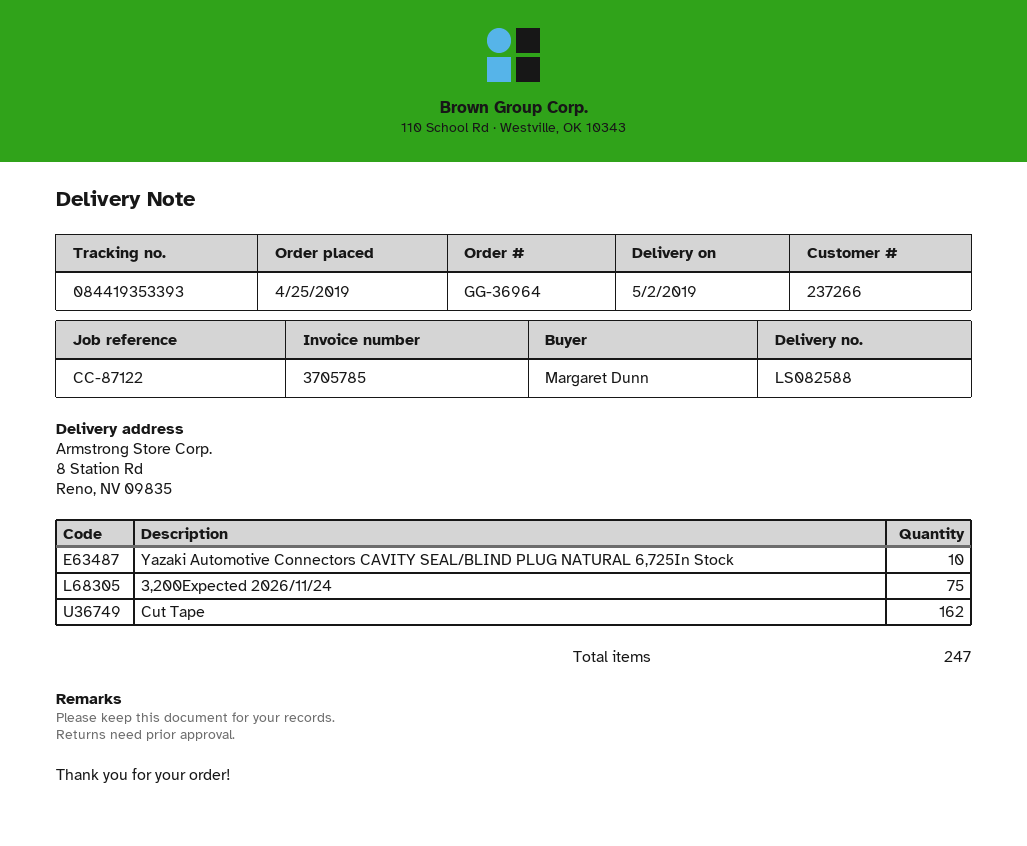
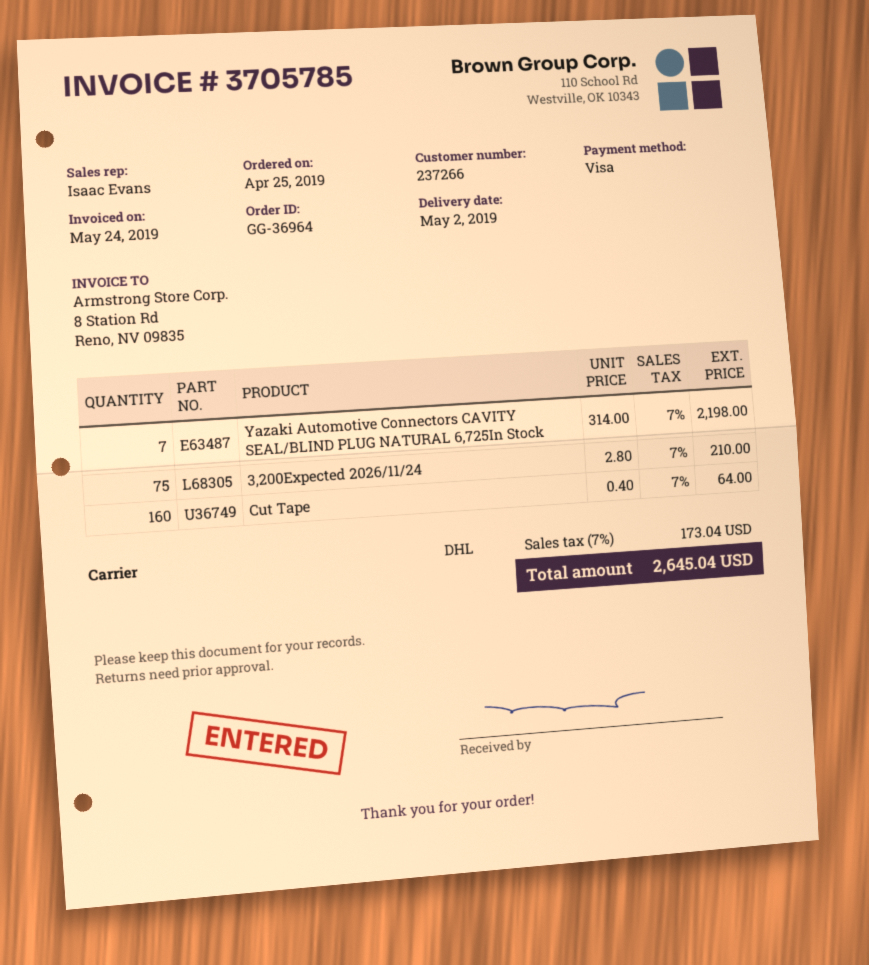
Yazaki Automotive Connectors CAVITY SEAL/BLIND PLUG NATURAL 6,725In Stock: 10 -> 7
Cut Tape: 162 -> 160

